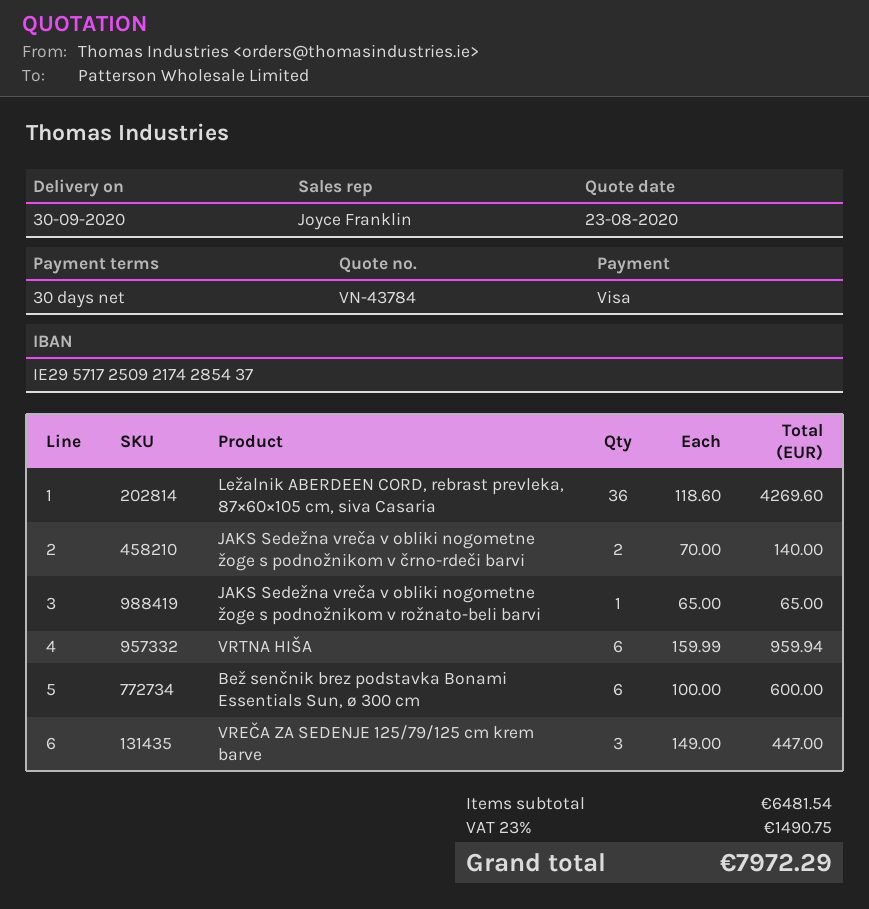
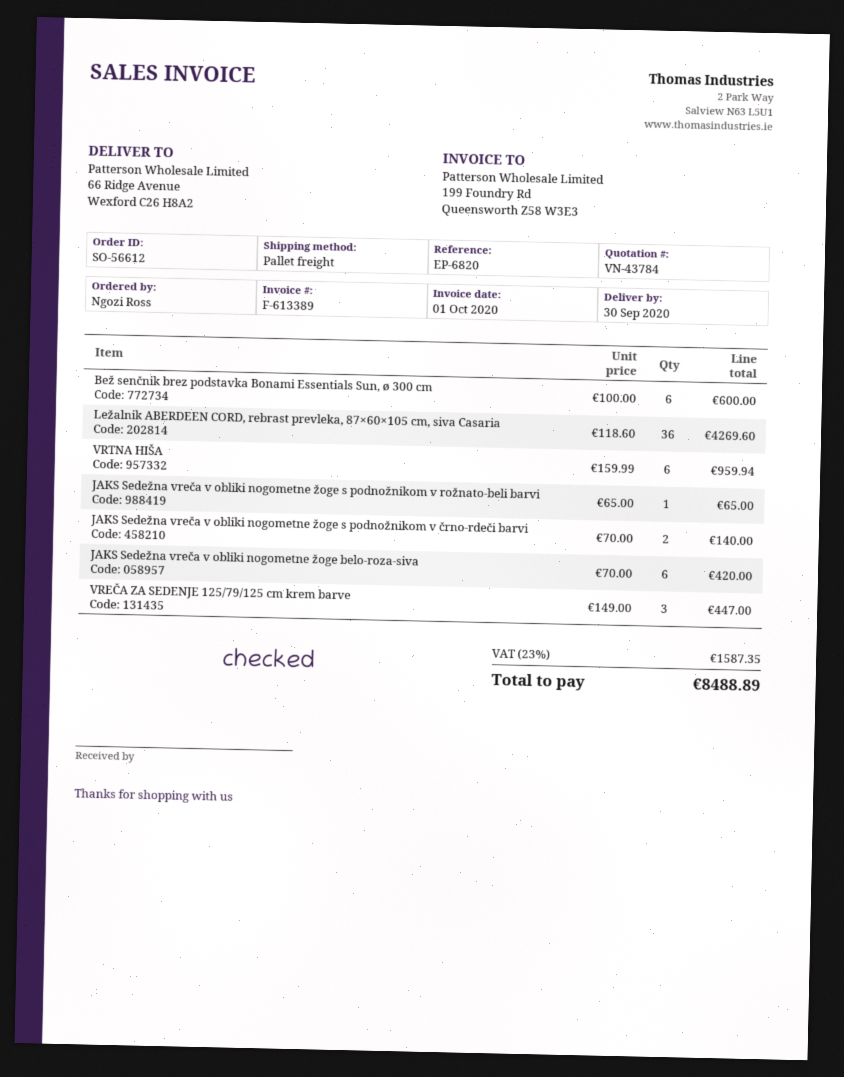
JAKS Sedežna vreča v obliki nogometne žoge belo-roza-siva: none -> 6 x 70.00 = 420.00
tax: 23% = 1490.75 -> 23% = 1587.35
total: 7972.29 -> 8488.89

